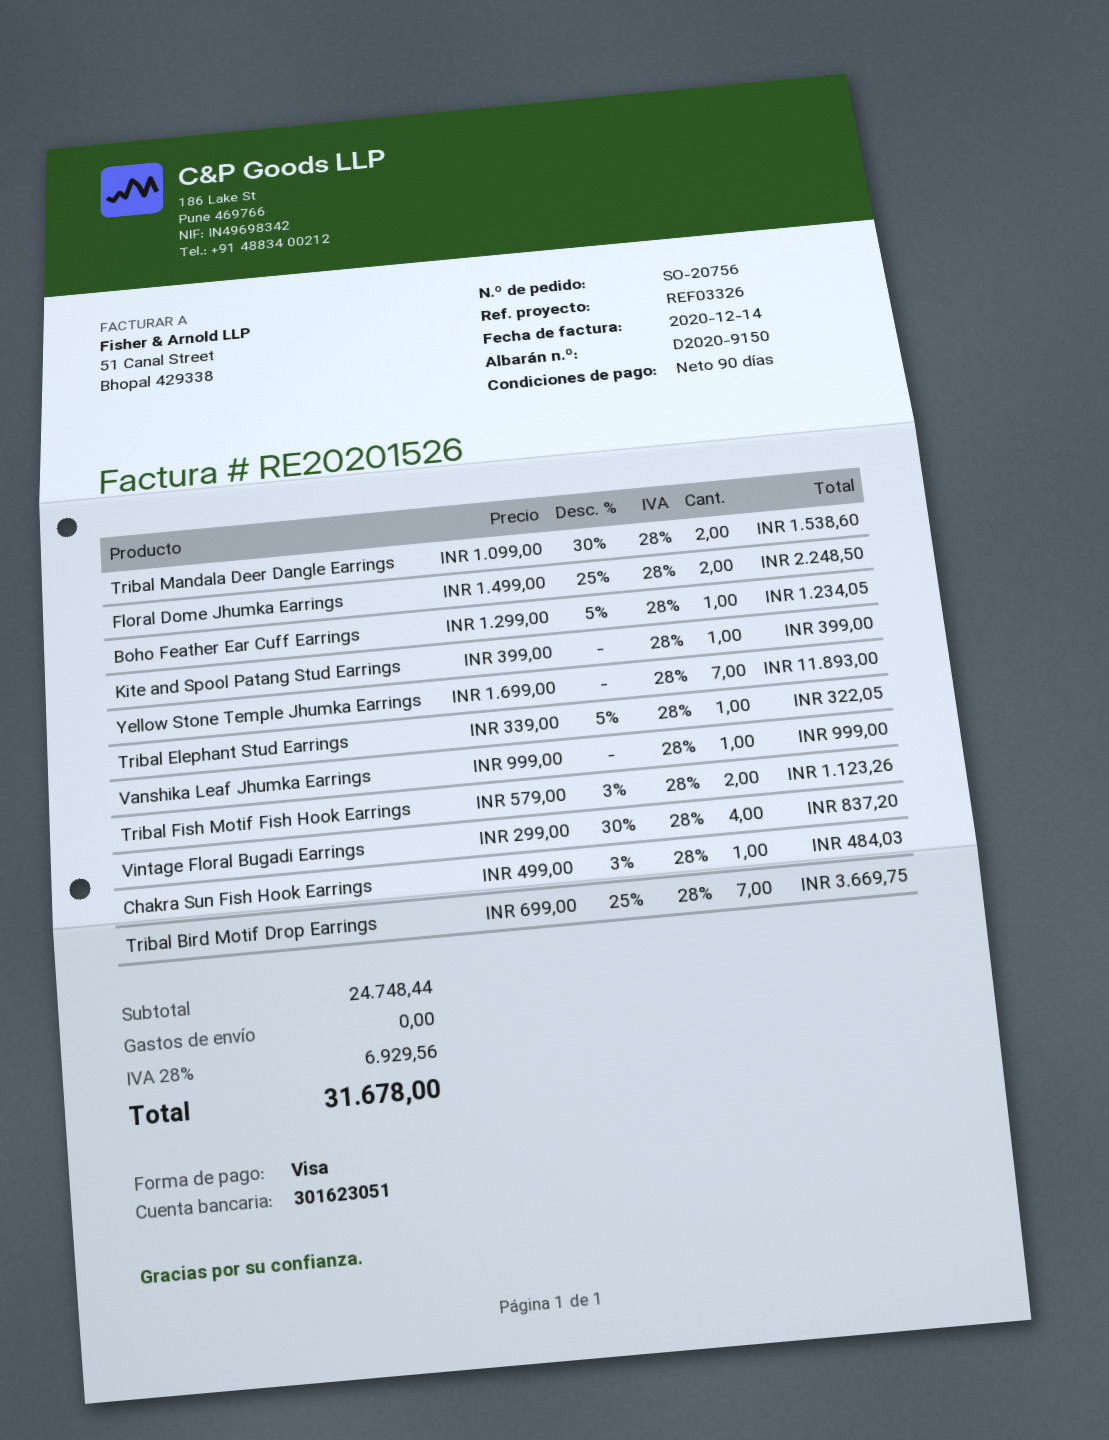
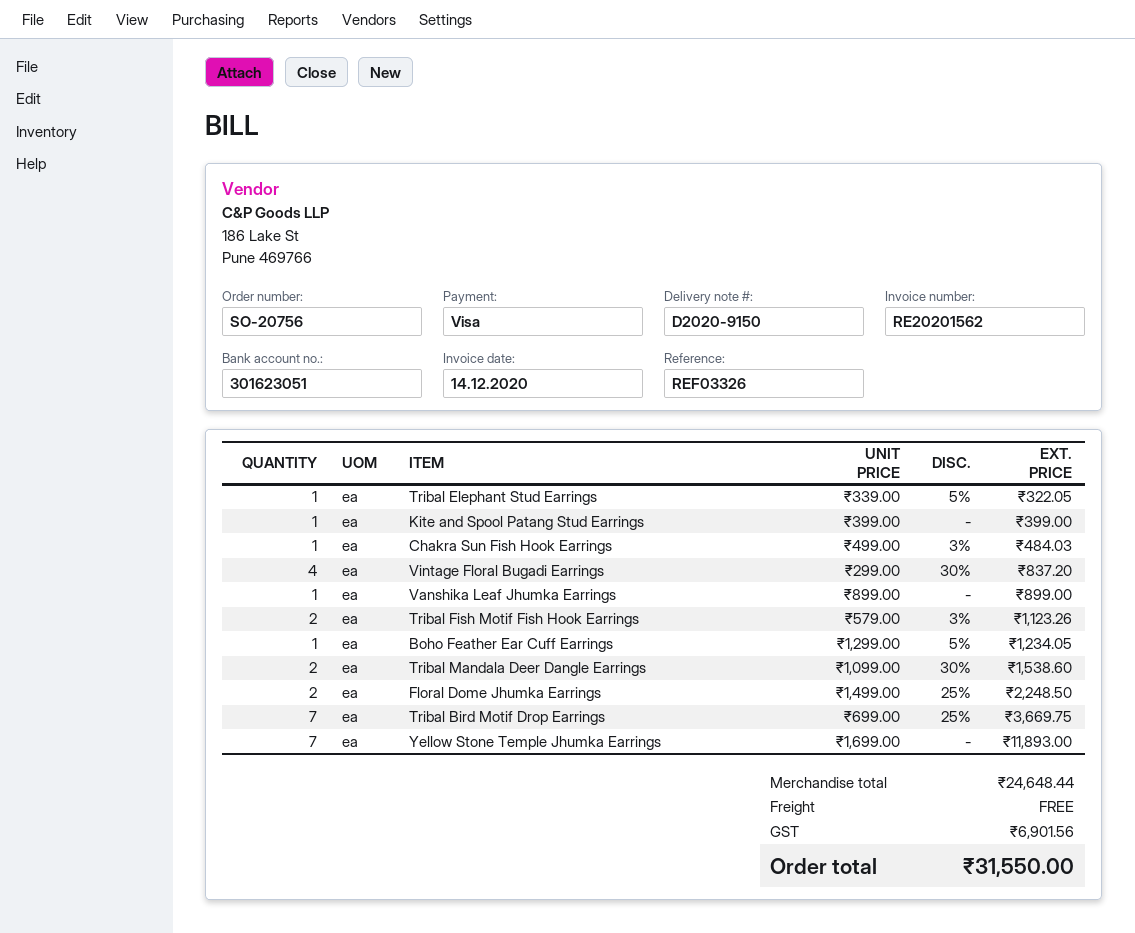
invoice number: RE20201526 -> RE20201562
Vanshika Leaf Jhumka Earrings: 1 x 999.00 = 999.00 -> 1 x 899.00 = 899.00
subtotal: 24748.44 -> 24648.44
tax: 6929.56 -> 6901.56
total: 31678.00 -> 31550.00

